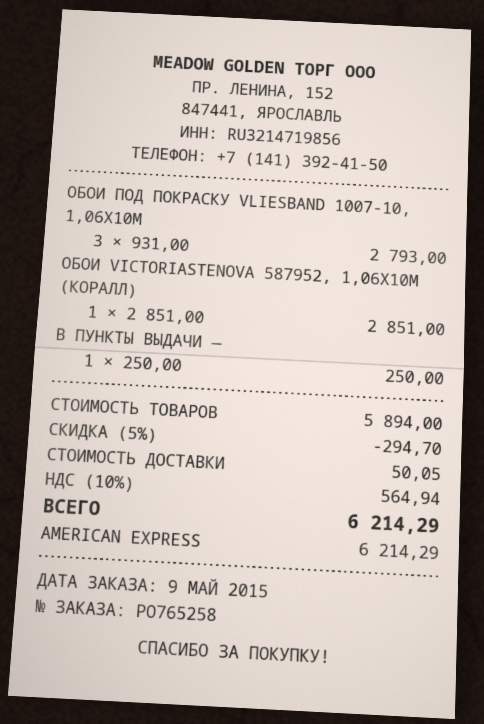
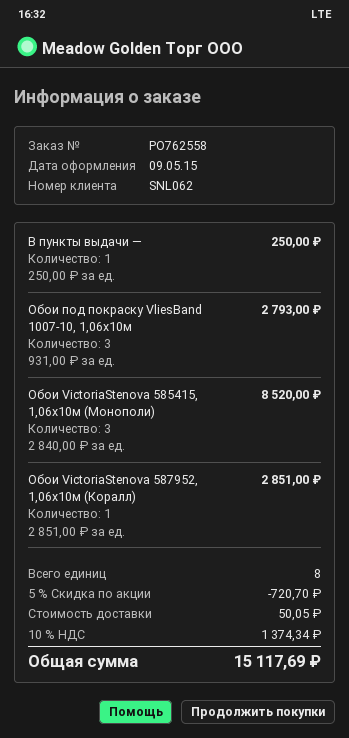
order number: PO765258 -> PO762558
Обои VictoriaStenova 585415, 1,06х10м (Монополи): none -> 3 x 2840.00 = 8520.00
discount: 5% = 294.70 -> 5% = 720.70
tax: 10% = 564.94 -> 10% = 1374.34
total: 6214.29 -> 15117.69

